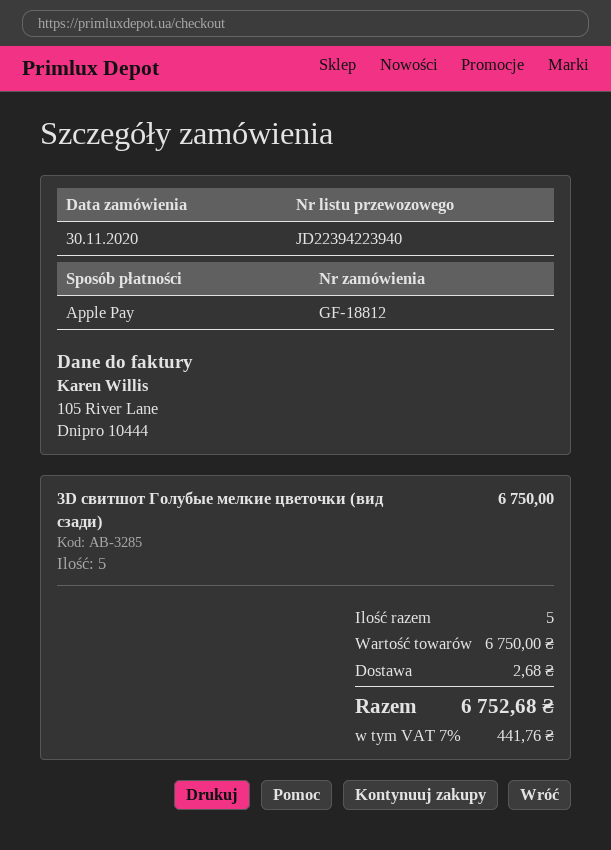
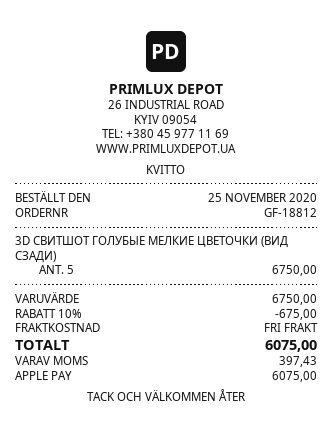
order date: 2020-11-30 -> 2020-11-25
discount: none -> 10% = 675.00
shipping: 2.68 -> 0.00
tax: 441.76 -> 397.43
total: 6752.68 -> 6075.00

